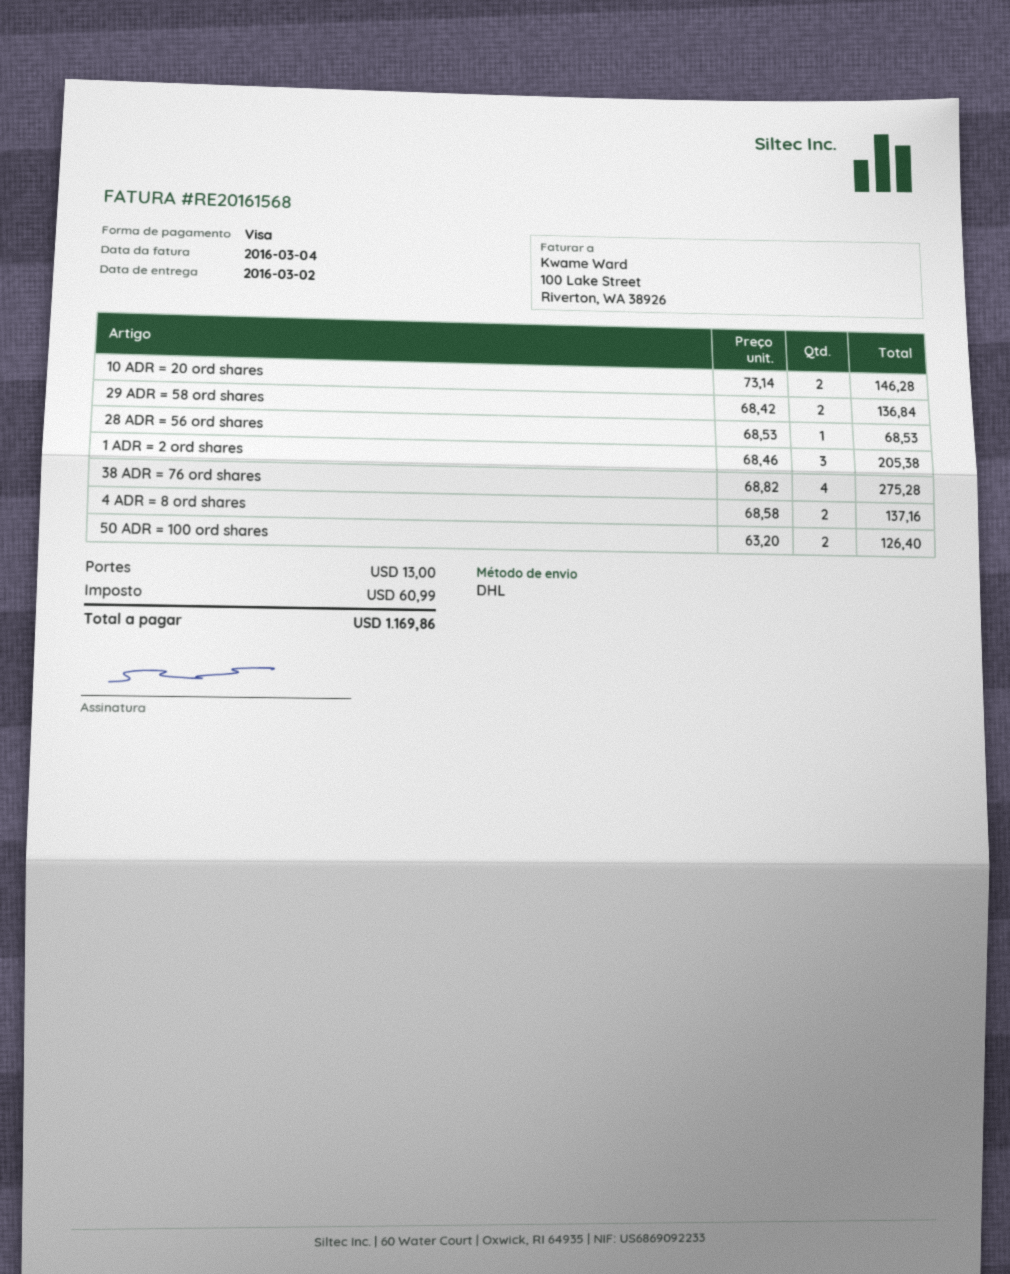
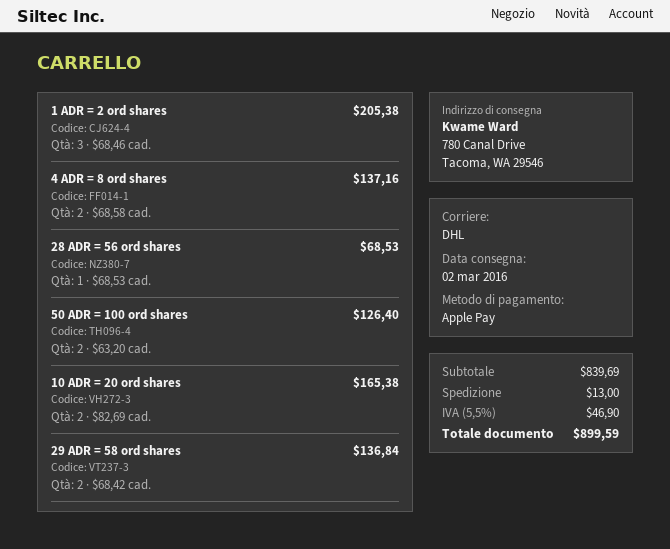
payment method: Visa -> Apple Pay
10 ADR = 20 ord shares: 2 x 73.14 = 146.28 -> 2 x 82.69 = 165.38
38 ADR = 76 ord shares: 4 x 68.82 = 275.28 -> none
tax: 60.99 -> 46.90
total: 1169.86 -> 899.59

